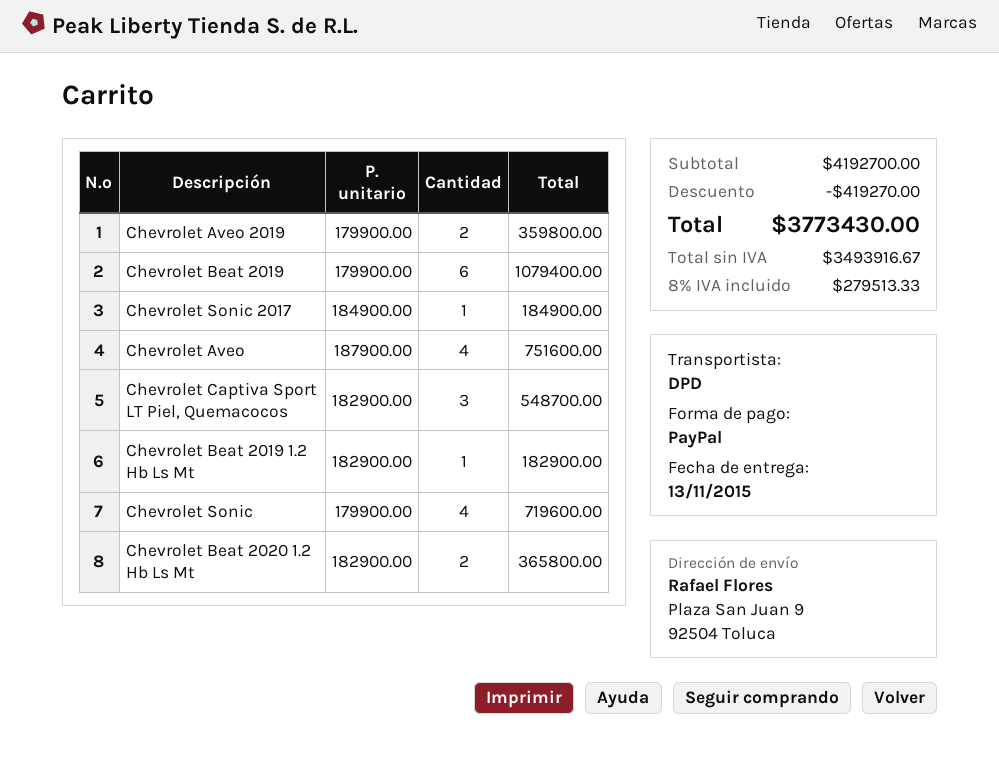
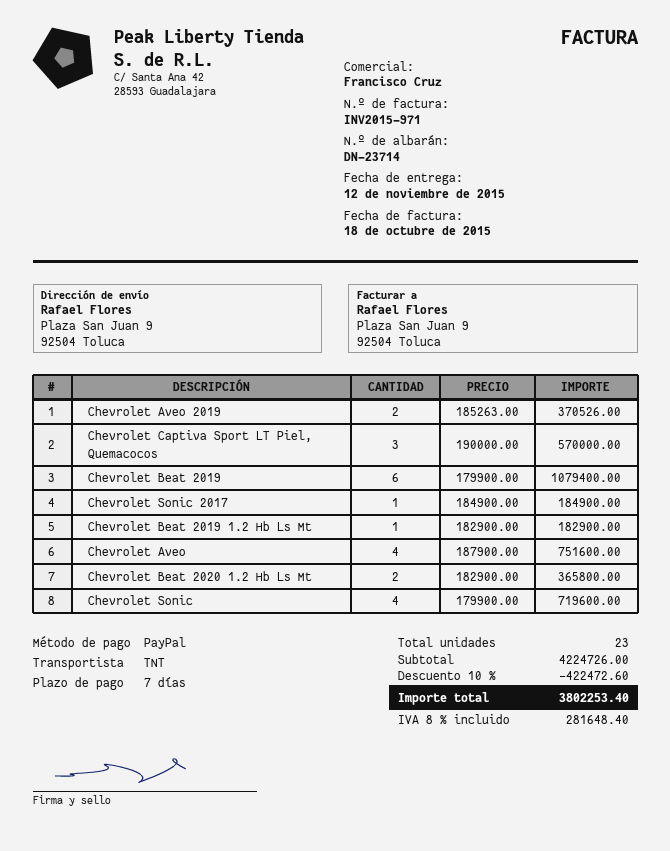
delivery date: 2015-11-13 -> 2015-11-12
shipping method: DPD -> TNT
Chevrolet Aveo 2019: 2 x 179900.00 = 359800.00 -> 2 x 185263.00 = 370526.00
Chevrolet Captiva Sport LT Piel, Quemacocos: 3 x 182900.00 = 548700.00 -> 3 x 190000.00 = 570000.00
subtotal: 4192700.00 -> 4224726.00
discount: 419270.00 -> 422472.60
tax: 8% = 279513.33 -> 8% = 281648.40
total: 3773430.00 -> 3802253.40

